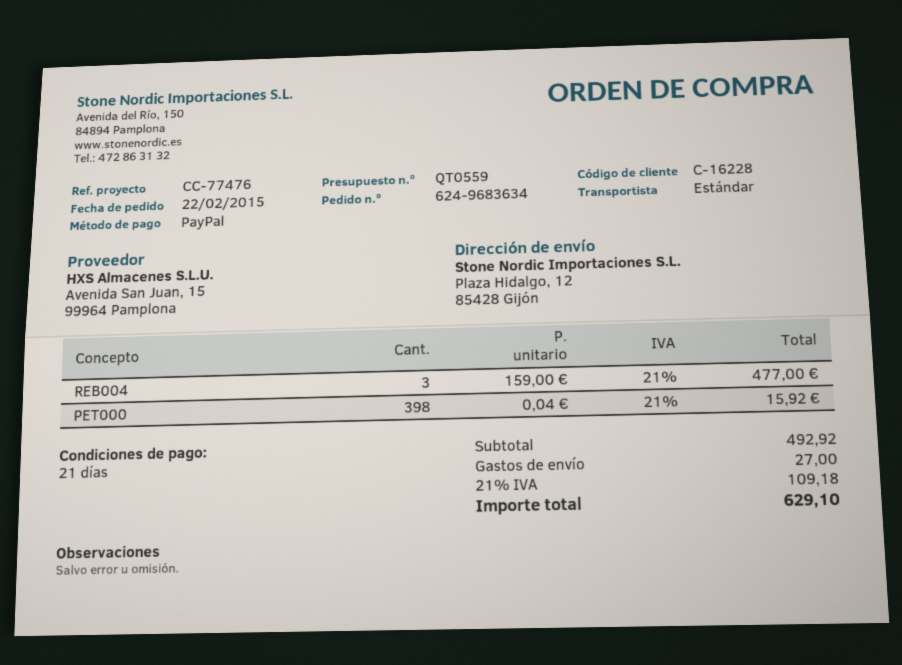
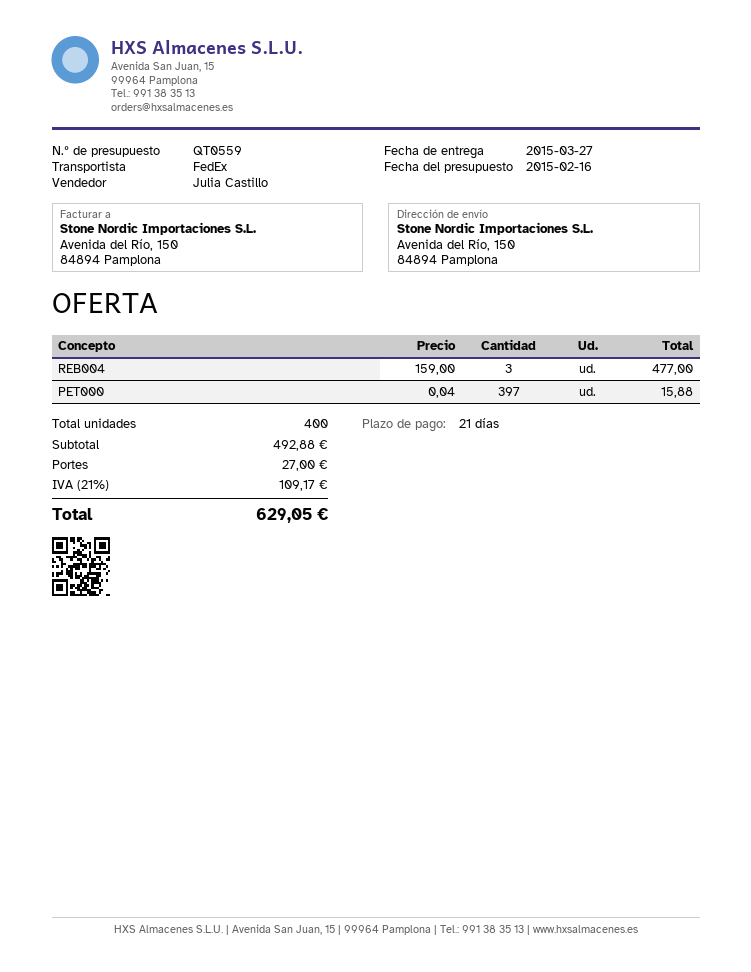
shipping method: standard -> FedEx
ship to: Plaza Hidalgo, 12, 85428 Gijón -> Avenida del Río, 150, 84894 Pamplona
PET000: 398 x 0.04 = 15.92 -> 397 x 0.04 = 15.88
subtotal: 492.92 -> 492.88
tax: 21% = 109.18 -> 21% = 109.17
total: 629.10 -> 629.05

